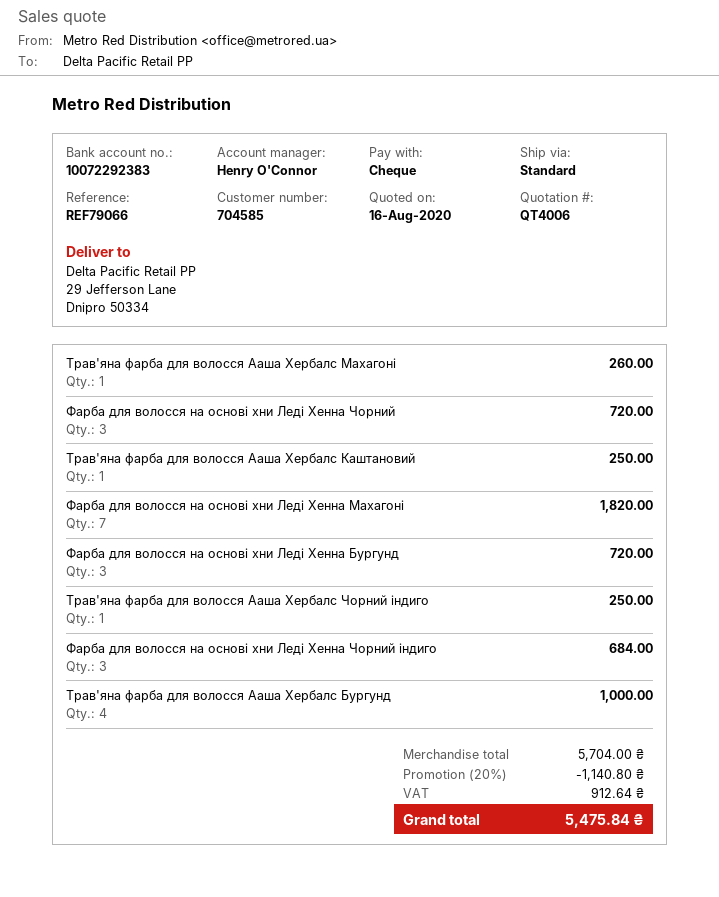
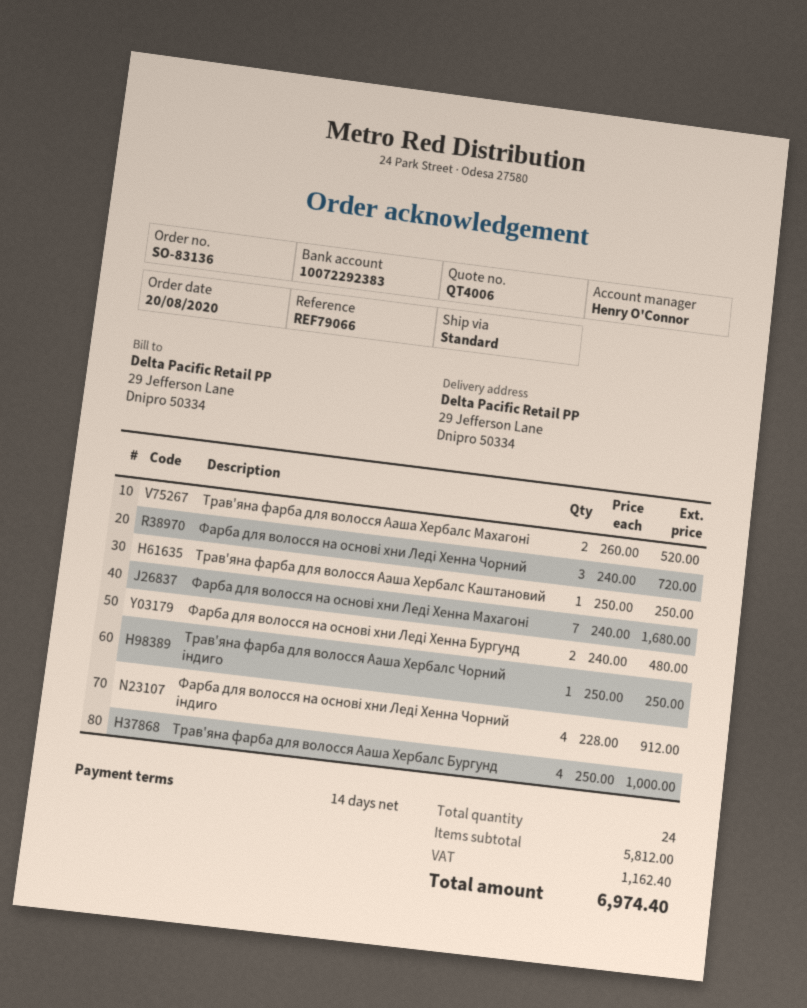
Трав'яна фарба для волосся Ааша Хербалс Махагоні: 1 for 260.00 -> 2 for 520.00
Фарба для волосся на основі хни Леді Хенна Махагоні: 7 for 1820.00 -> 7 for 1680.00
Фарба для волосся на основі хни Леді Хенна Бургунд: 3 for 720.00 -> 2 for 480.00
Фарба для волосся на основі хни Леді Хенна Чорний індиго: 3 for 684.00 -> 4 for 912.00
subtotal: 5704.00 -> 5812.00
discount: 20% = 1140.80 -> none
tax: 912.64 -> 1162.40
total: 5475.84 -> 6974.40

